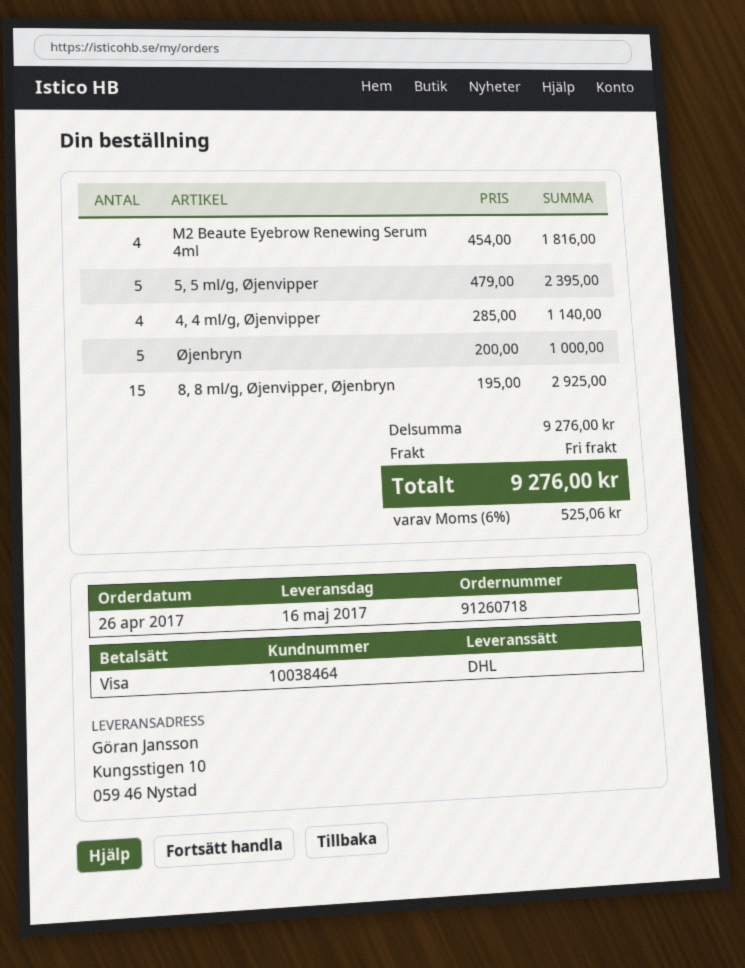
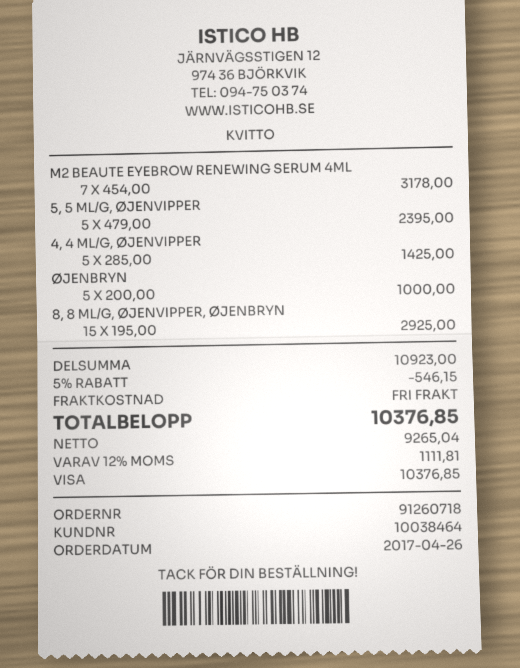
M2 Beaute Eyebrow Renewing Serum 4ml: 4 x 454.00 = 1816.00 -> 7 x 454.00 = 3178.00
4, 4 ml/g, Øjenvipper: 4 x 285.00 = 1140.00 -> 5 x 285.00 = 1425.00
subtotal: 9276.00 -> 10923.00
discount: none -> 5% = 546.15
tax: 6% = 525.06 -> 12% = 1111.81
total: 9276.00 -> 10376.85

